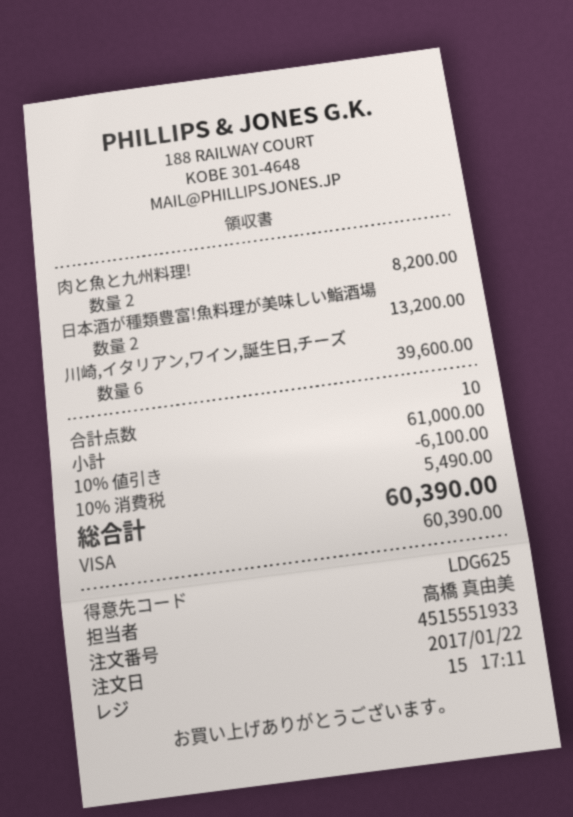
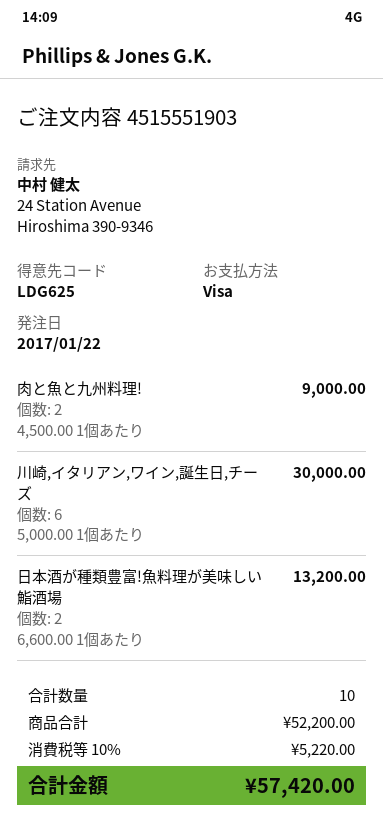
order number: 4515551933 -> 4515551903
肉と魚と九州料理!: 2 for 8200.00 -> 2 for 9000.00
川崎,イタリアン,ワイン,誕生日,チーズ: 6 for 39600.00 -> 6 for 30000.00
subtotal: 61000.00 -> 52200.00
discount: 10% = 6100.00 -> none
tax: 10% = 5490.00 -> 10% = 5220.00
total: 60390.00 -> 57420.00

